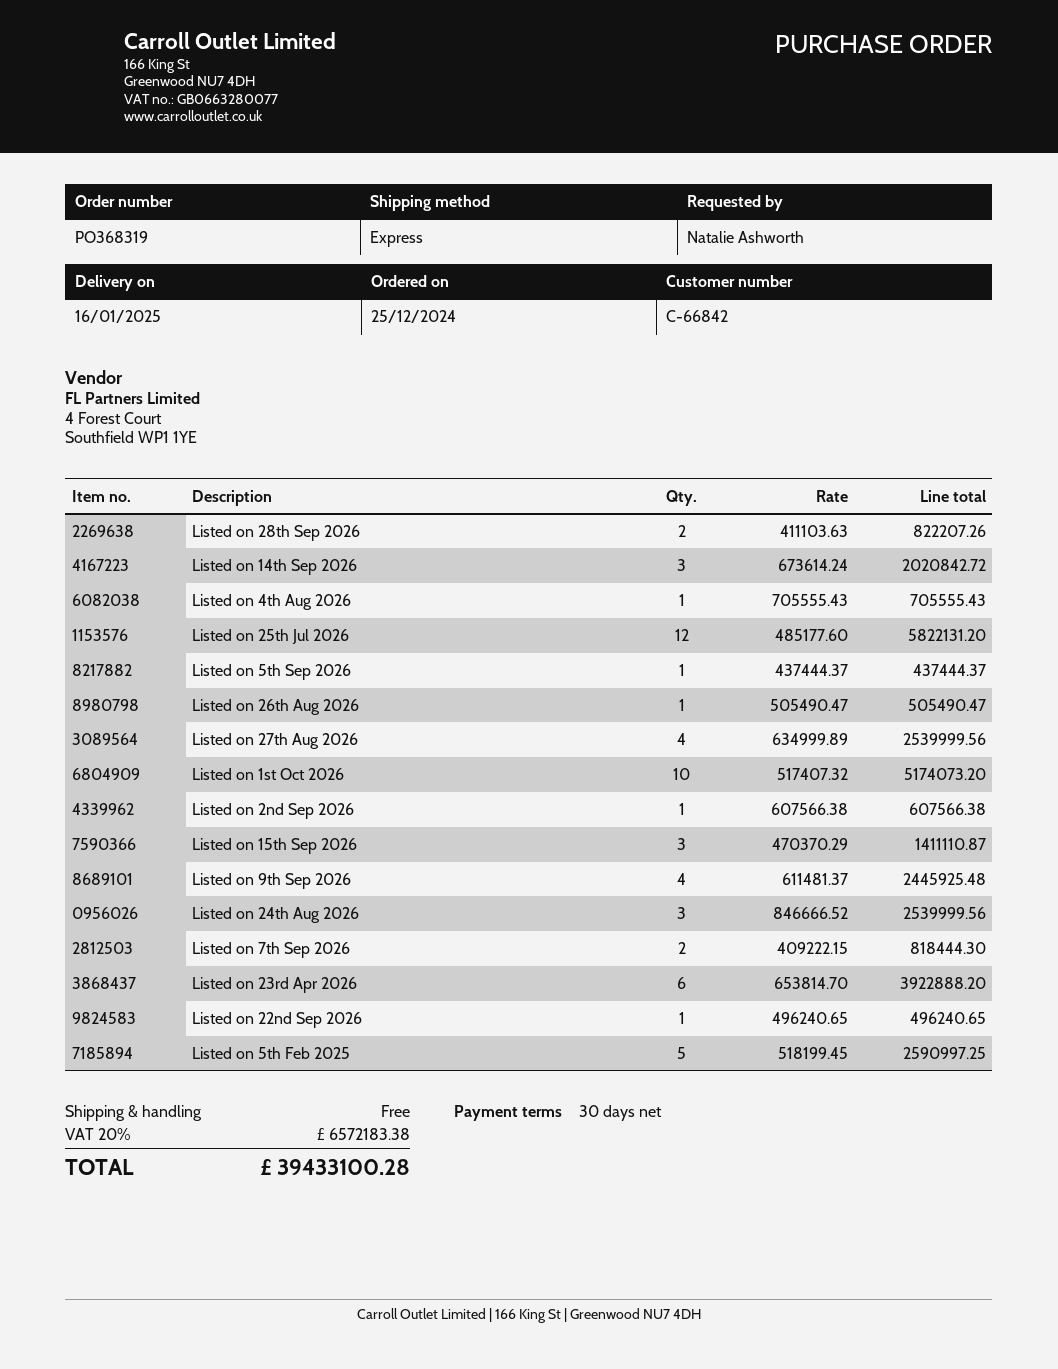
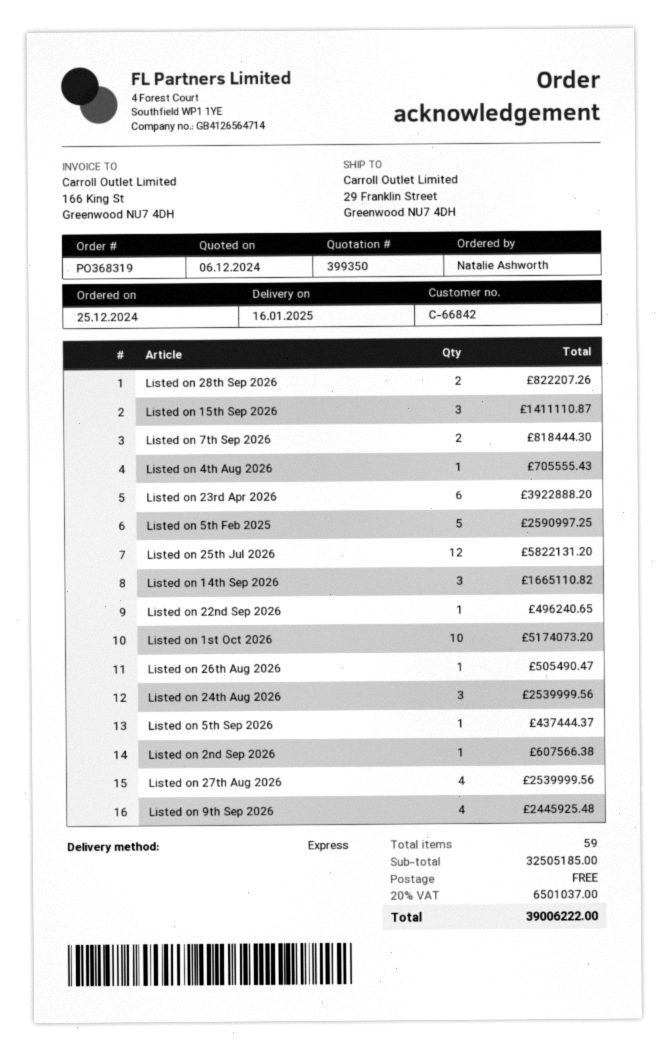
Listed on 14th Sep 2026: 3 for 2020842.72 -> 3 for 1665110.82
tax: 20% = 6572183.38 -> 20% = 6501037.00
total: 39433100.28 -> 39006222.00

